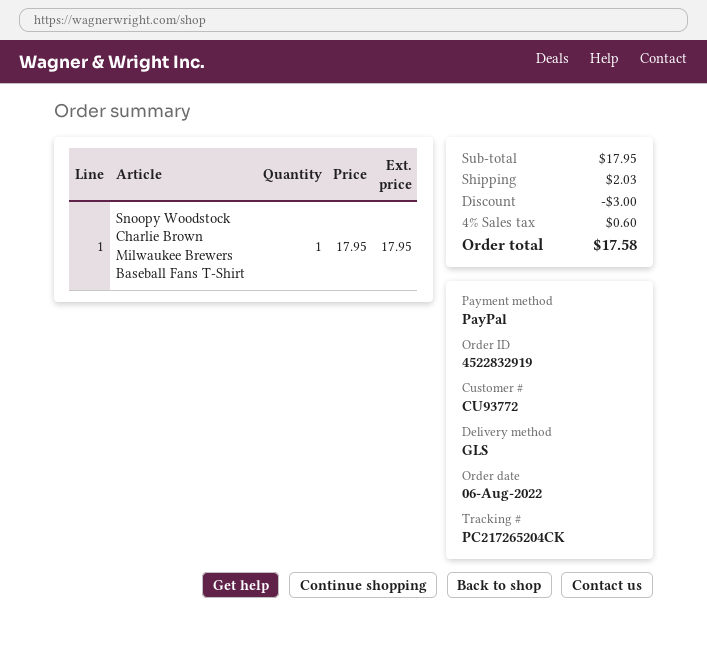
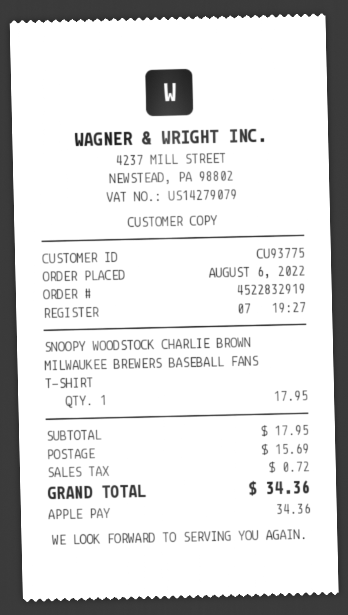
customer number: CU93772 -> CU93775
payment method: PayPal -> Apple Pay
discount: 3.00 -> none
shipping: 2.03 -> 15.69
tax: 0.60 -> 0.72
total: 17.58 -> 34.36

